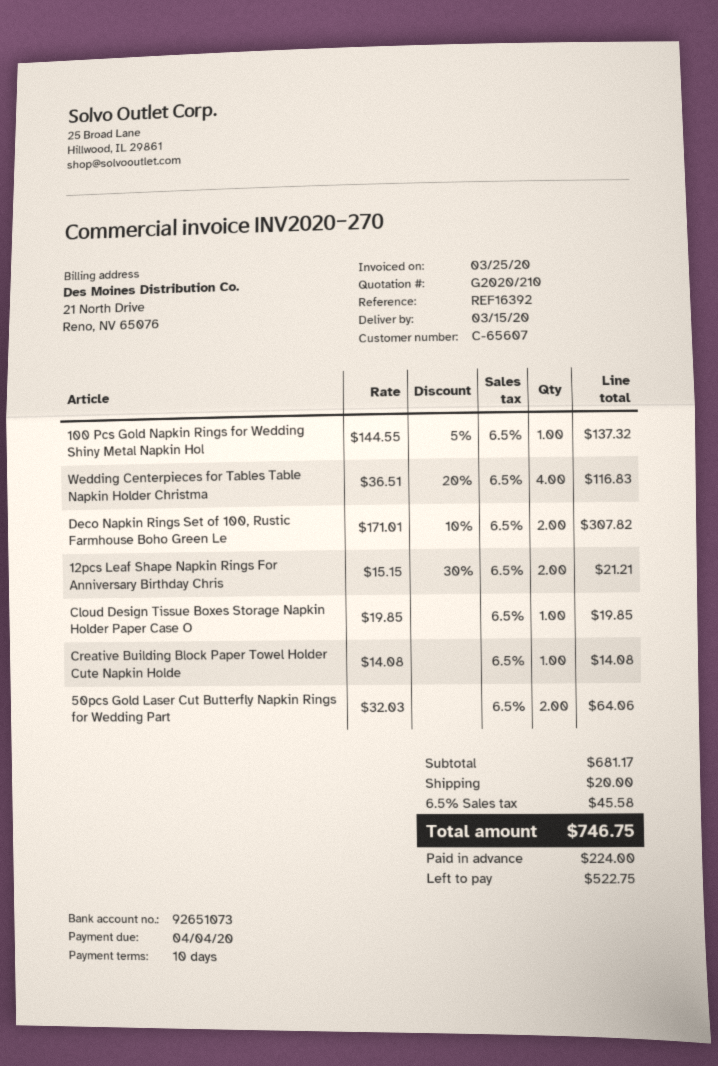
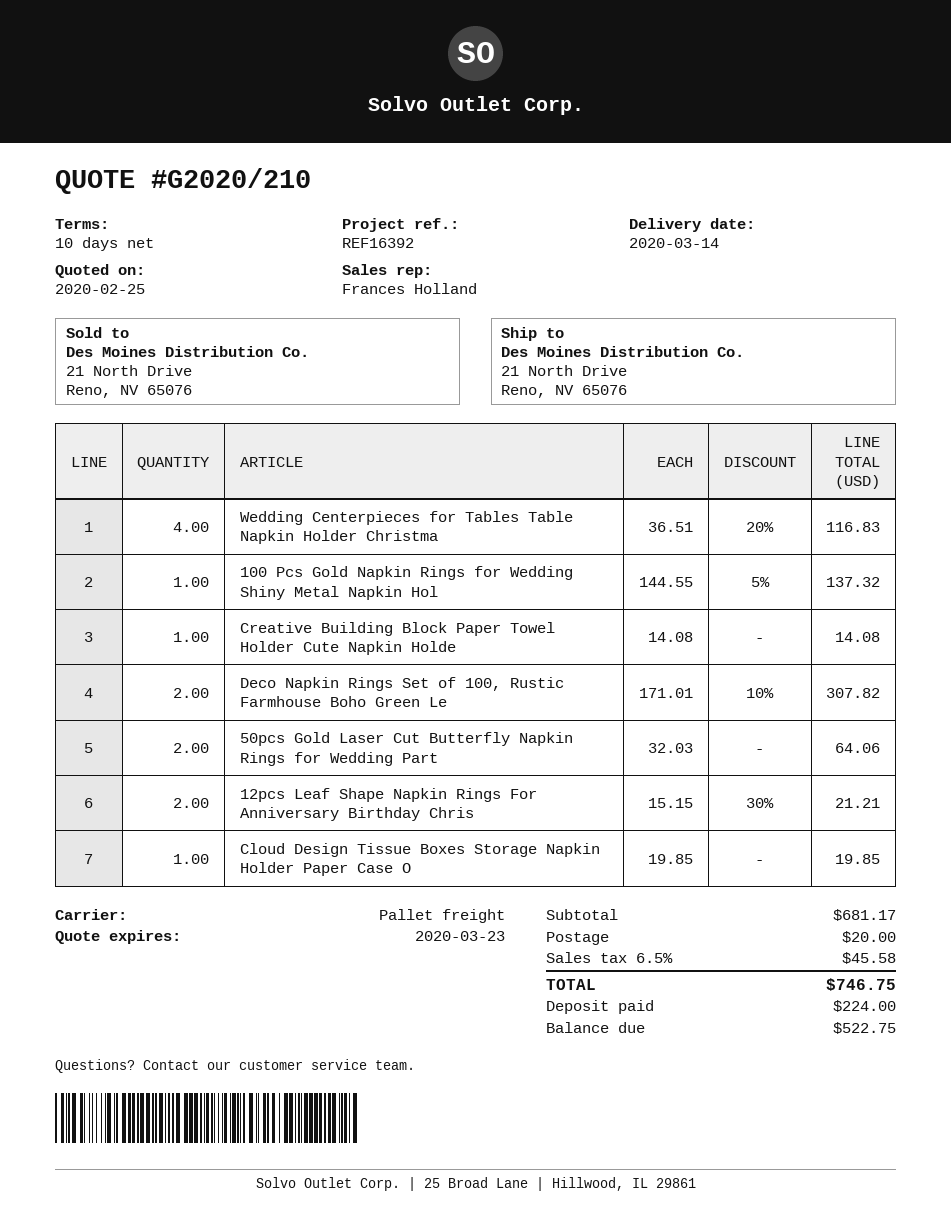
delivery date: 2020-03-15 -> 2020-03-14

